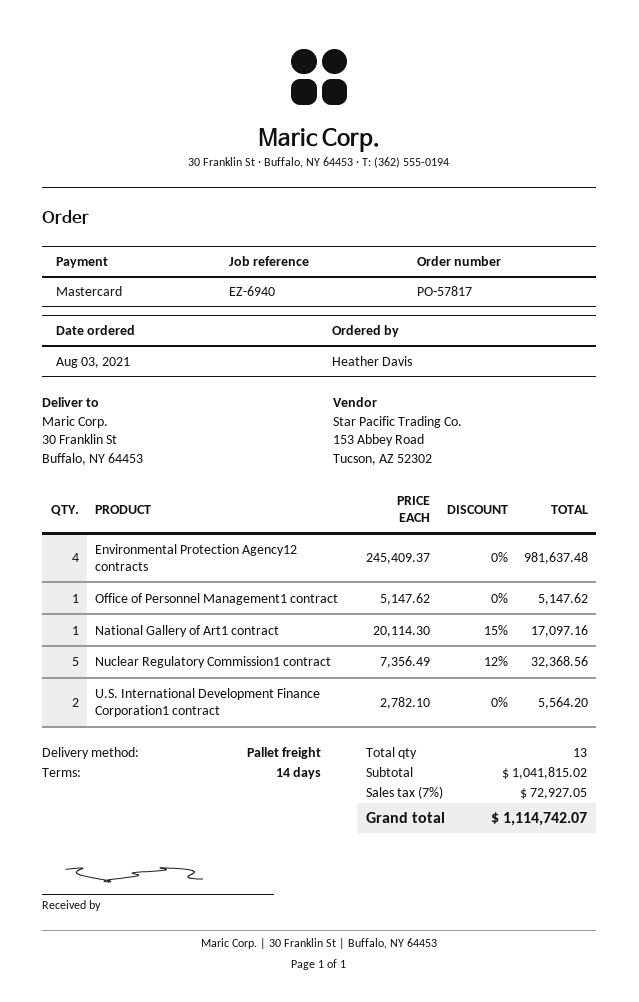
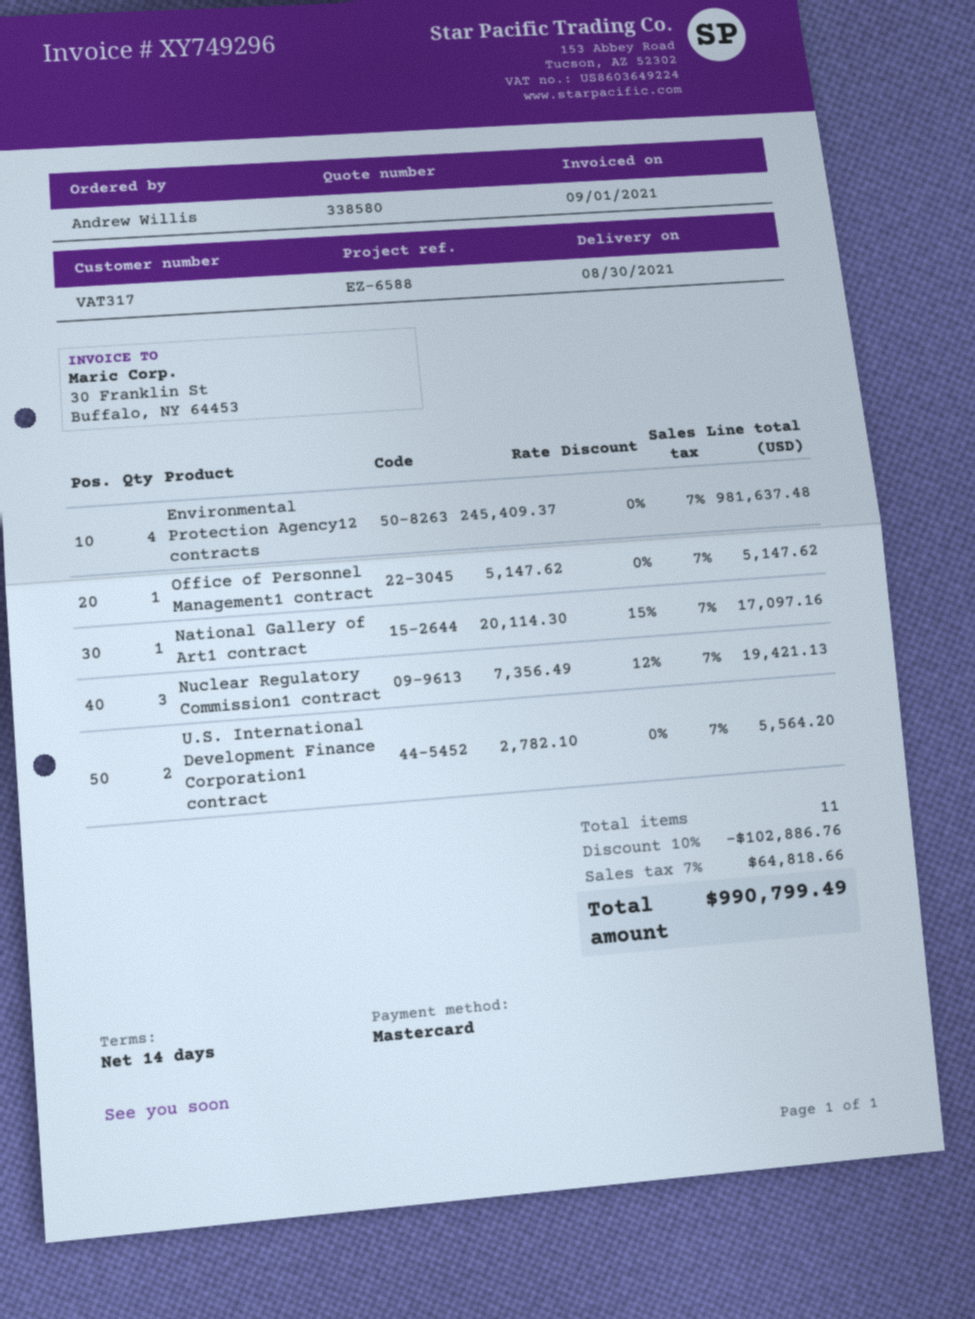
reference: EZ-6940 -> EZ-6588
ordered by: Heather Davis -> Andrew Willis
Nuclear Regulatory Commission1 contract: 5 x 7356.49 - 12% = 32368.56 -> 3 x 7356.49 - 12% = 19421.13
total quantity: 13 -> 11
discount: none -> 10% = 102886.76
tax: 7% = 72927.05 -> 7% = 64818.66
total: 1114742.07 -> 990799.49

